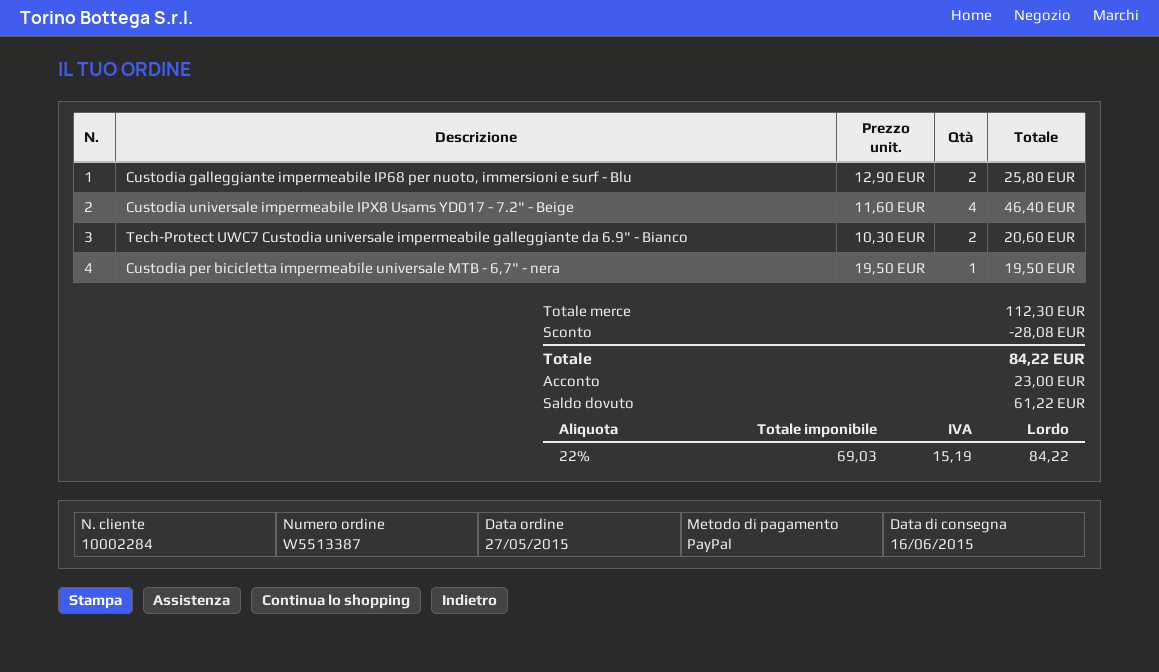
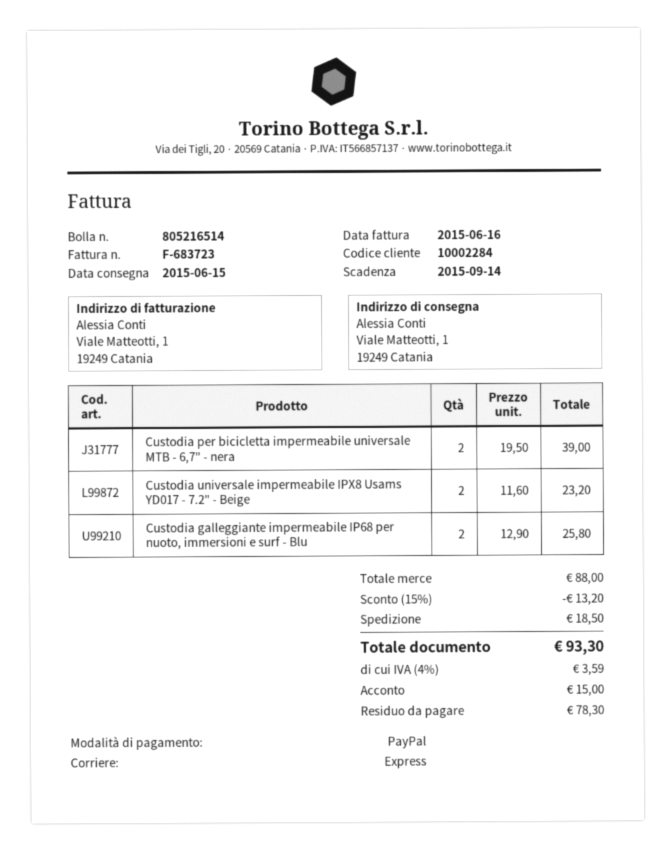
delivery date: 2015-06-16 -> 2015-06-15
Custodia universale impermeabile IPX8 Usams YD017 - 7.2" - Beige: 4 x 11.60 = 46.40 -> 2 x 11.60 = 23.20
Tech-Protect UWC7 Custodia universale impermeabile galleggiante da 6.9" - Bianco: 2 x 10.30 = 20.60 -> none
Custodia per bicicletta impermeabile universale MTB - 6,7" - nera: 1 x 19.50 = 19.50 -> 2 x 19.50 = 39.00
subtotal: 112.30 -> 88.00
discount: 28.08 -> 13.20
shipping: none -> 18.50
tax: 22% = 15.19 -> 4% = 3.59
total: 84.22 -> 93.30
deposit: 23.00 -> 15.00
balance: 61.22 -> 78.30

